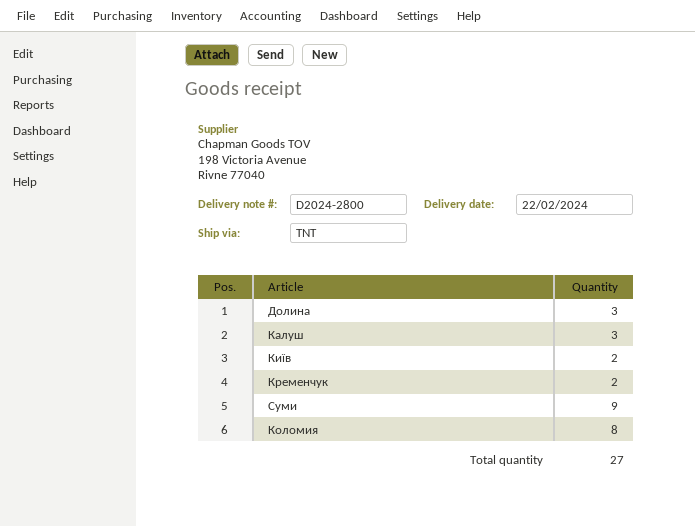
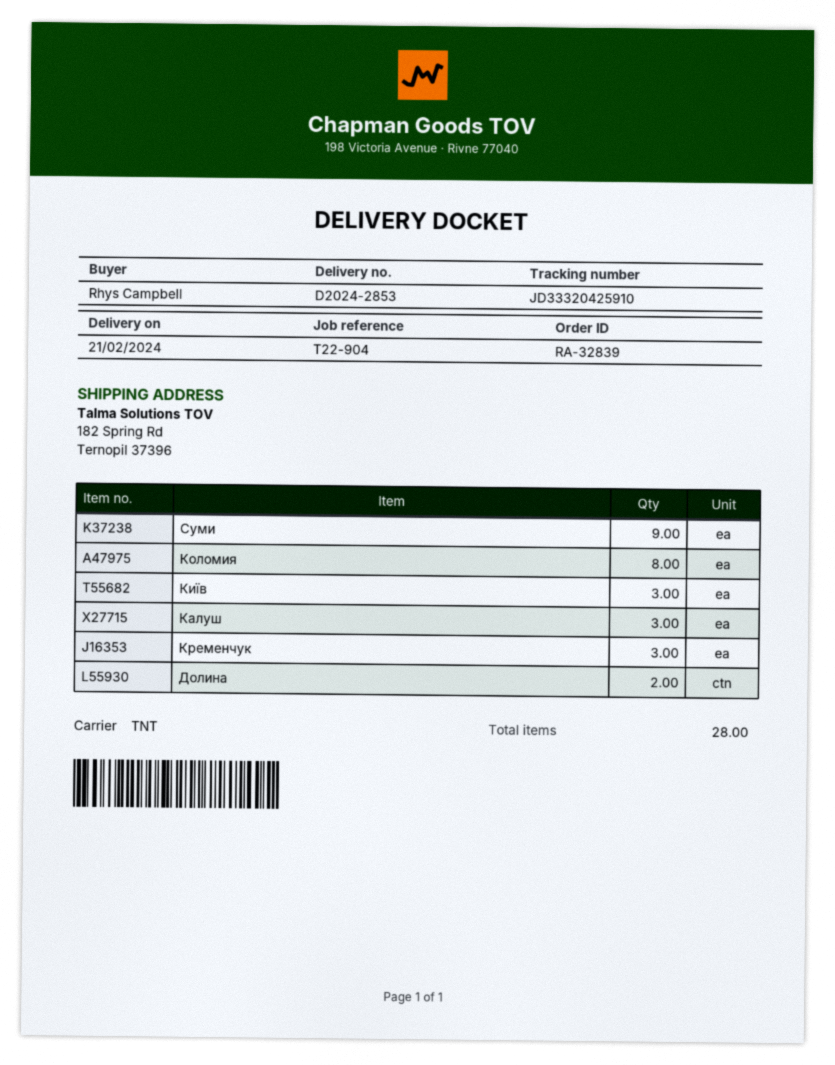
delivery note number: D2024-2800 -> D2024-2853
delivery date: 2024-02-22 -> 2024-02-21
Долина: 3 -> 2
Київ: 2 -> 3
Кременчук: 2 -> 3
total quantity: 27 -> 28

